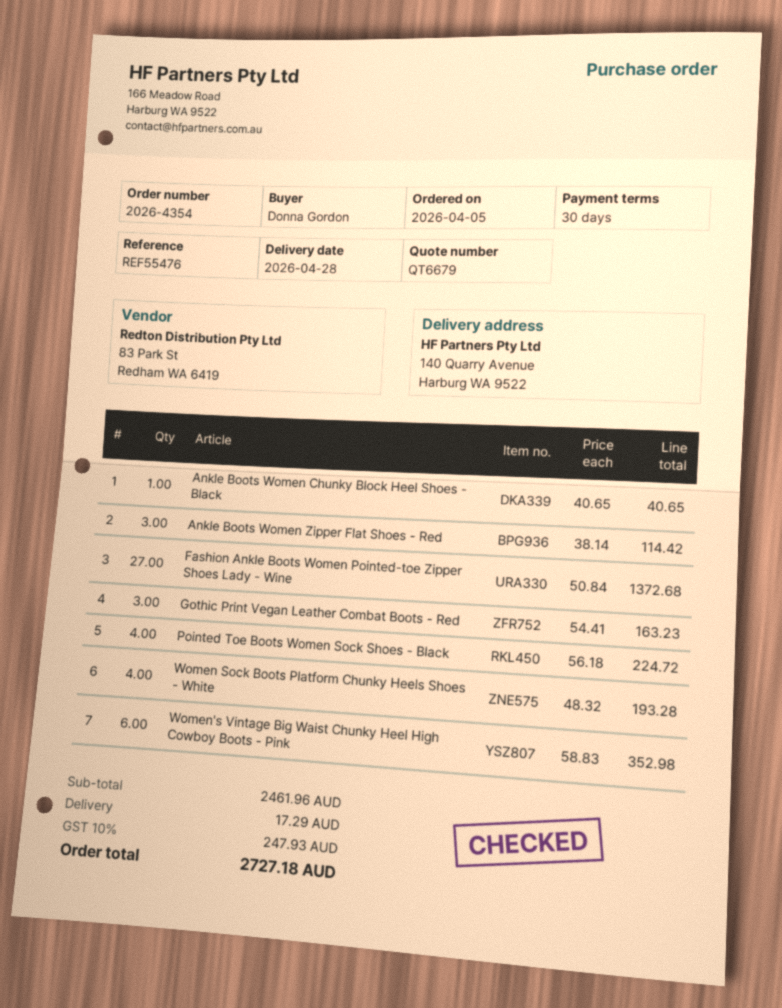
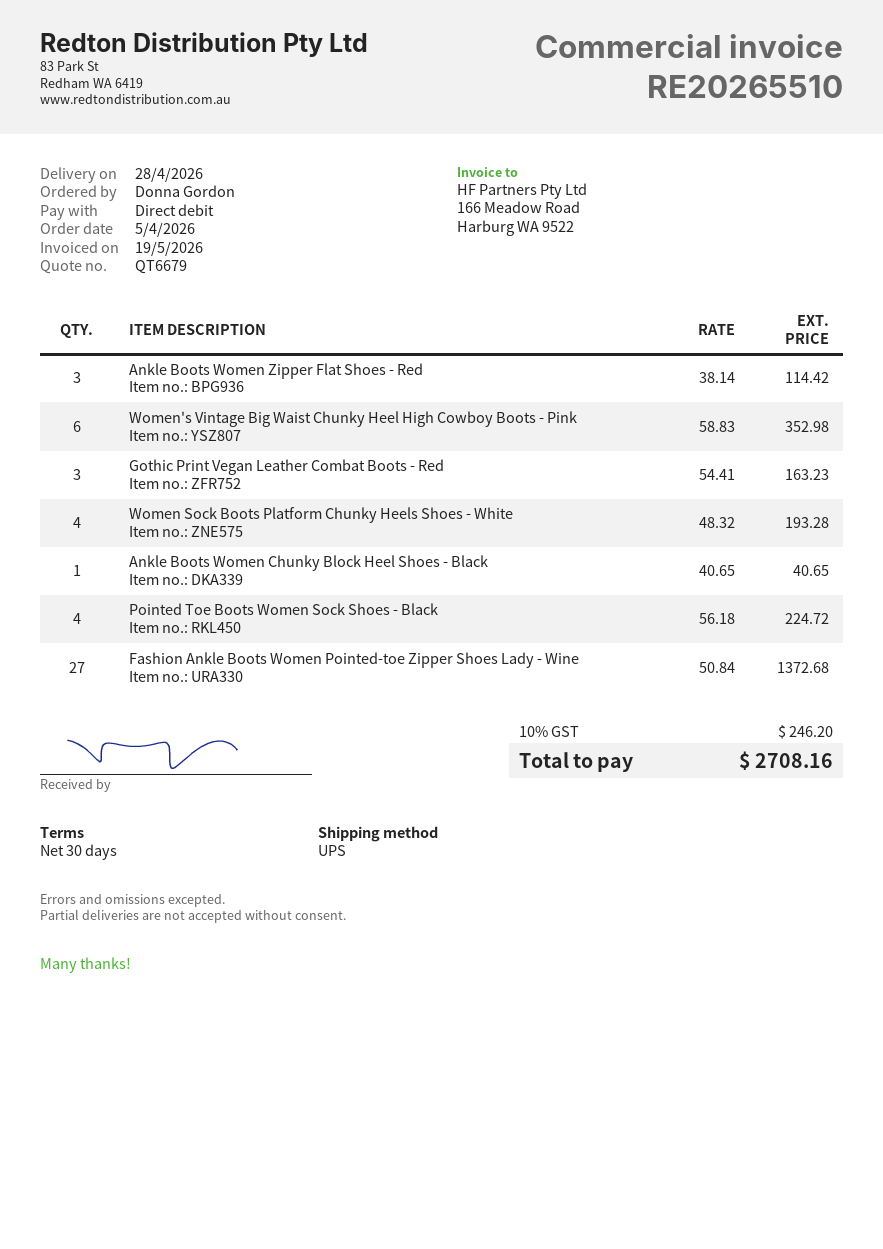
shipping: 17.29 -> none
tax: 10% = 247.93 -> 10% = 246.20
total: 2727.18 -> 2708.16

